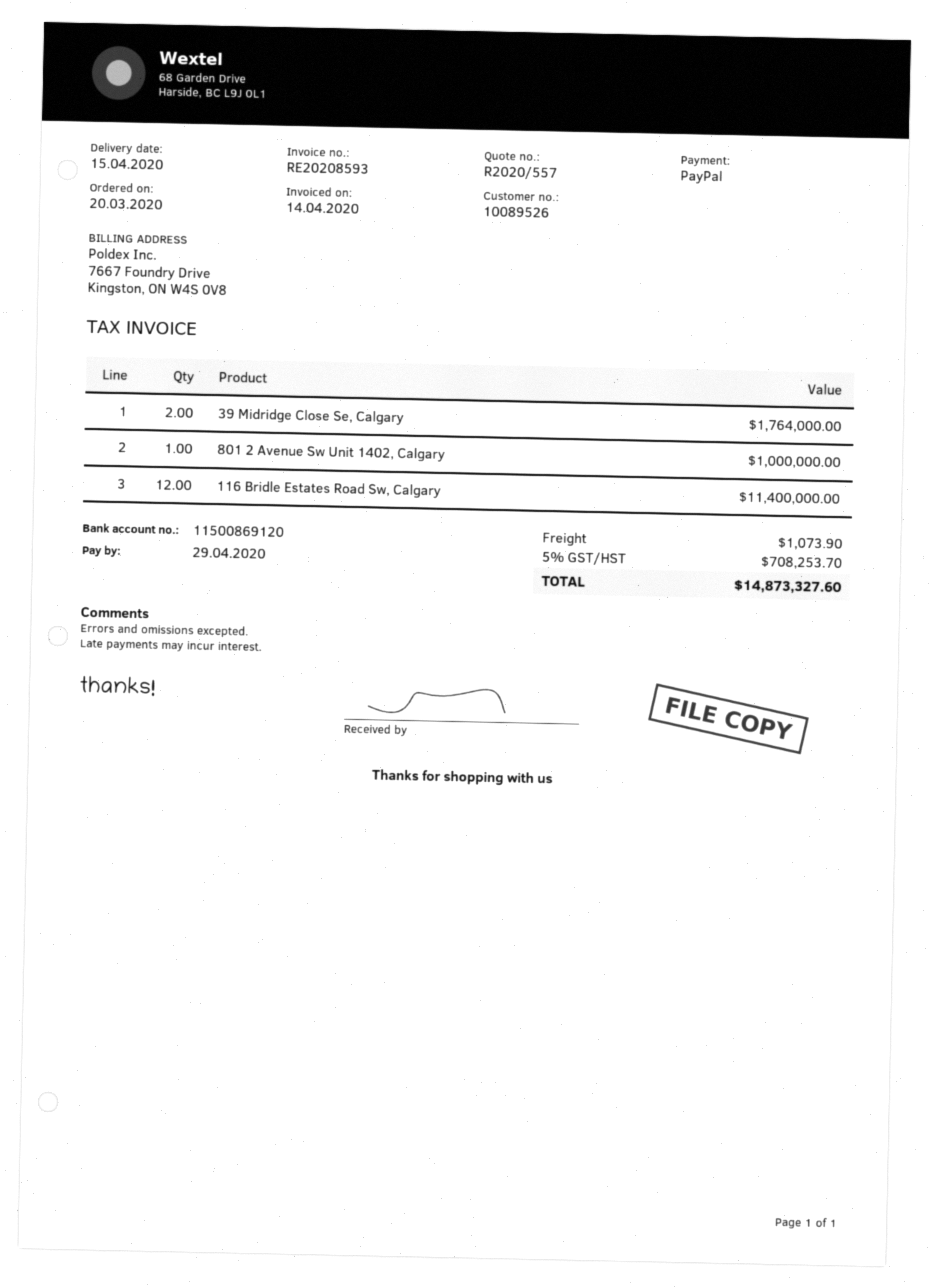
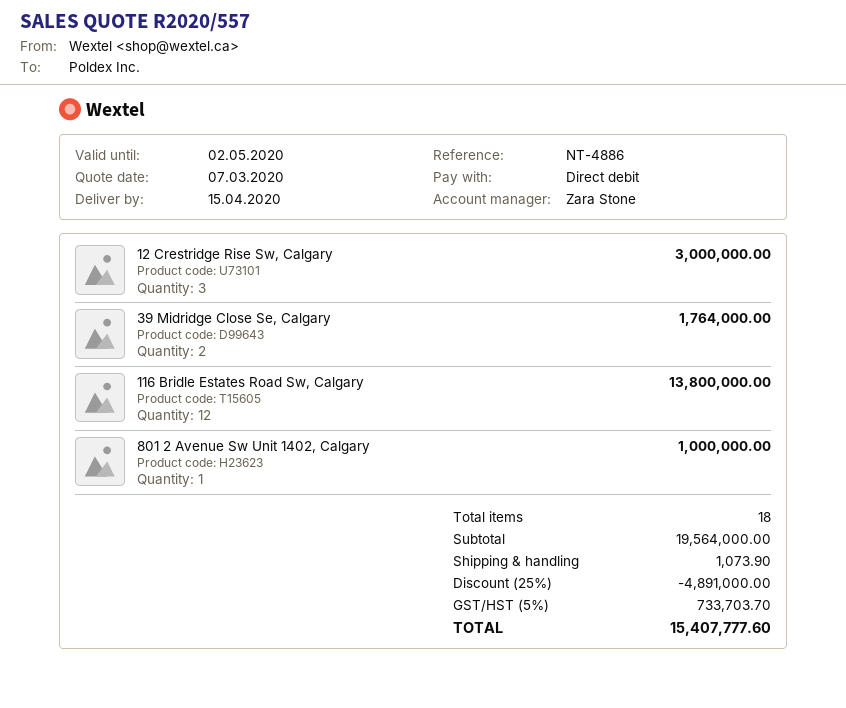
payment method: PayPal -> direct debit
116 Bridle Estates Road Sw, Calgary: 12 for 11400000.00 -> 12 for 13800000.00
12 Crestridge Rise Sw, Calgary: none -> 3 for 3000000.00
discount: none -> 25% = 4891000.00
tax: 5% = 708253.70 -> 5% = 733703.70
total: 14873327.60 -> 15407777.60

